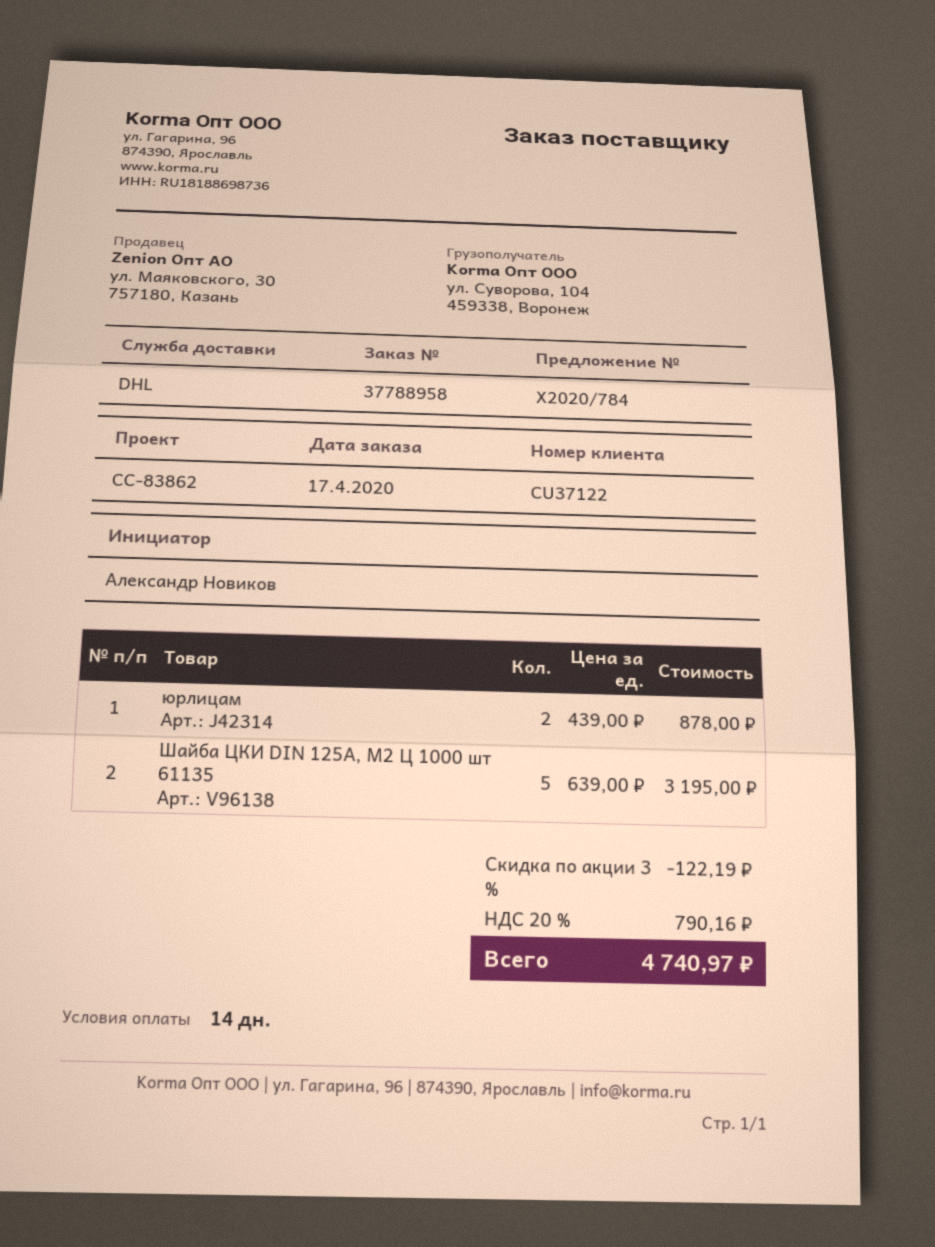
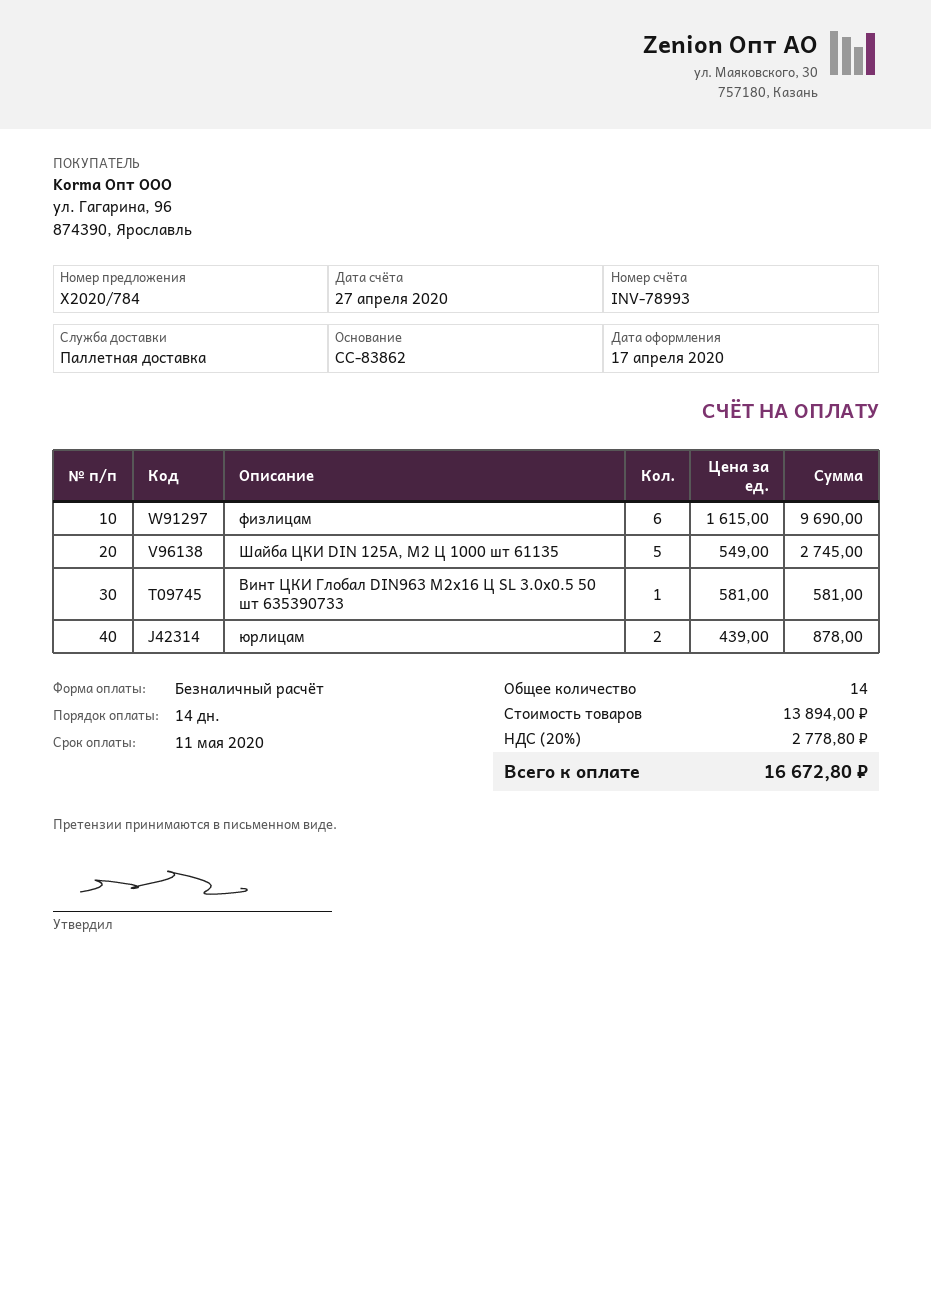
shipping method: DHL -> pallet freight
Шайба ЦКИ DIN 125A, М2 Ц 1000 шт 61135: 5 x 639.00 = 3195.00 -> 5 x 549.00 = 2745.00
физлицам: none -> 6 x 1615.00 = 9690.00
Винт ЦКИ Глобал DIN963 М2х16 Ц SL 3.0х0.5 50 шт 635390733: none -> 1 x 581.00 = 581.00
discount: 3% = 122.19 -> none
tax: 20% = 790.16 -> 20% = 2778.80
total: 4740.97 -> 16672.80

